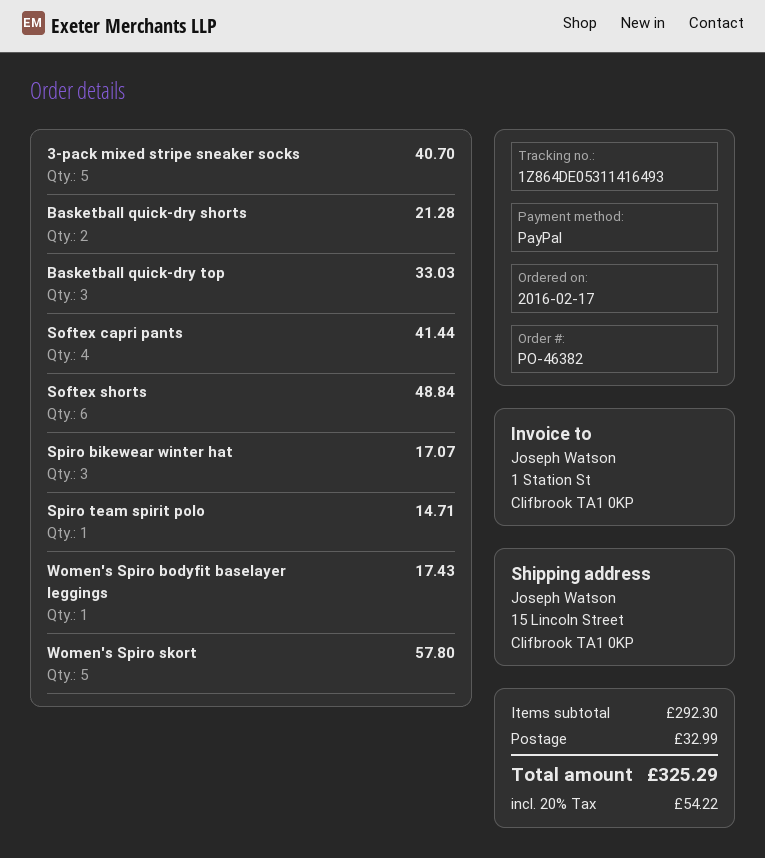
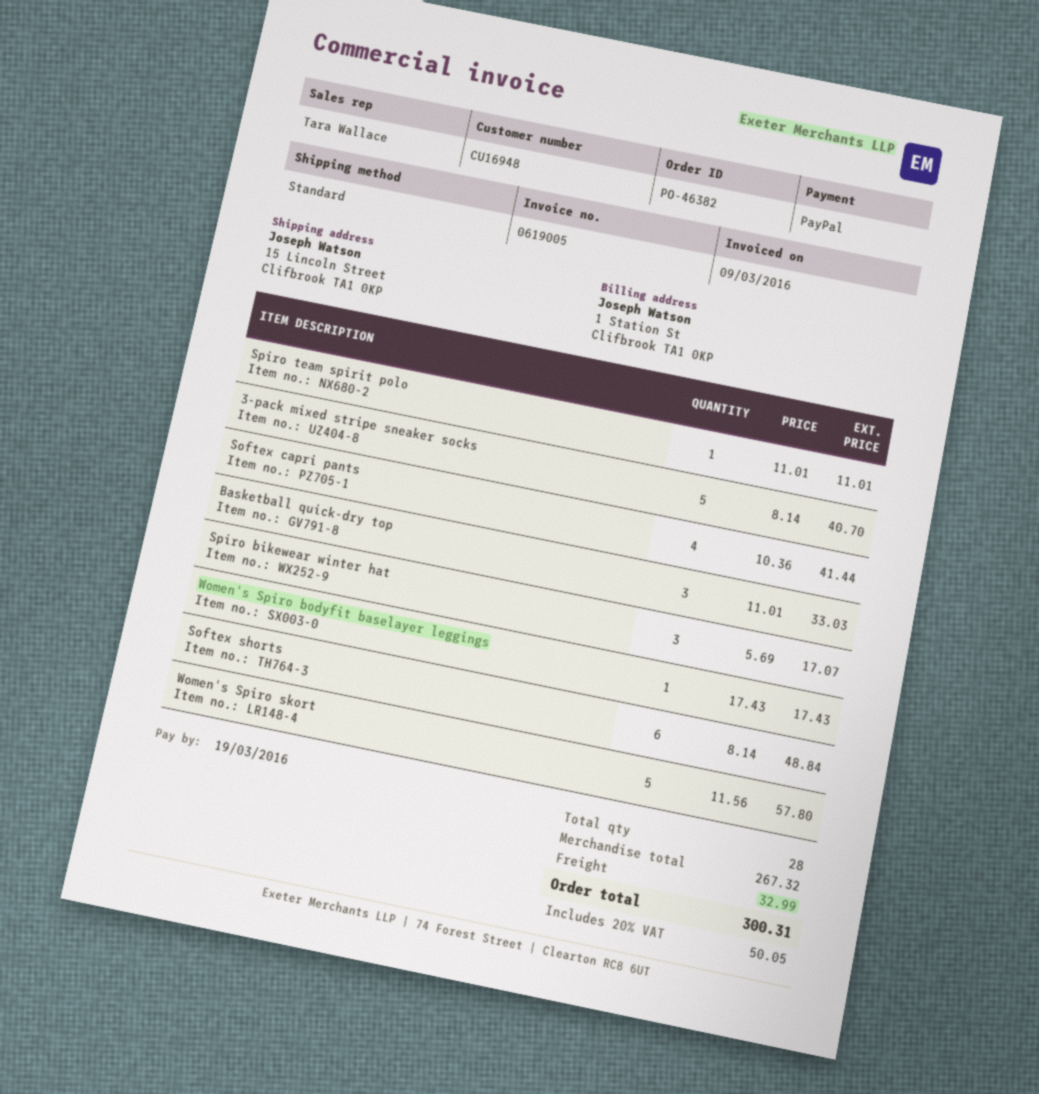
Basketball quick-dry shorts: 2 for 21.28 -> none
Spiro team spirit polo: 1 for 14.71 -> 1 for 11.01
subtotal: 292.30 -> 267.32
tax: 20% = 54.22 -> 20% = 50.05
total: 325.29 -> 300.31

